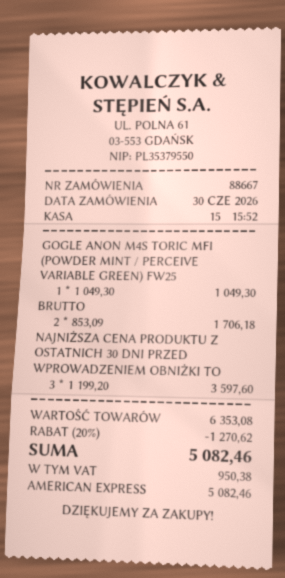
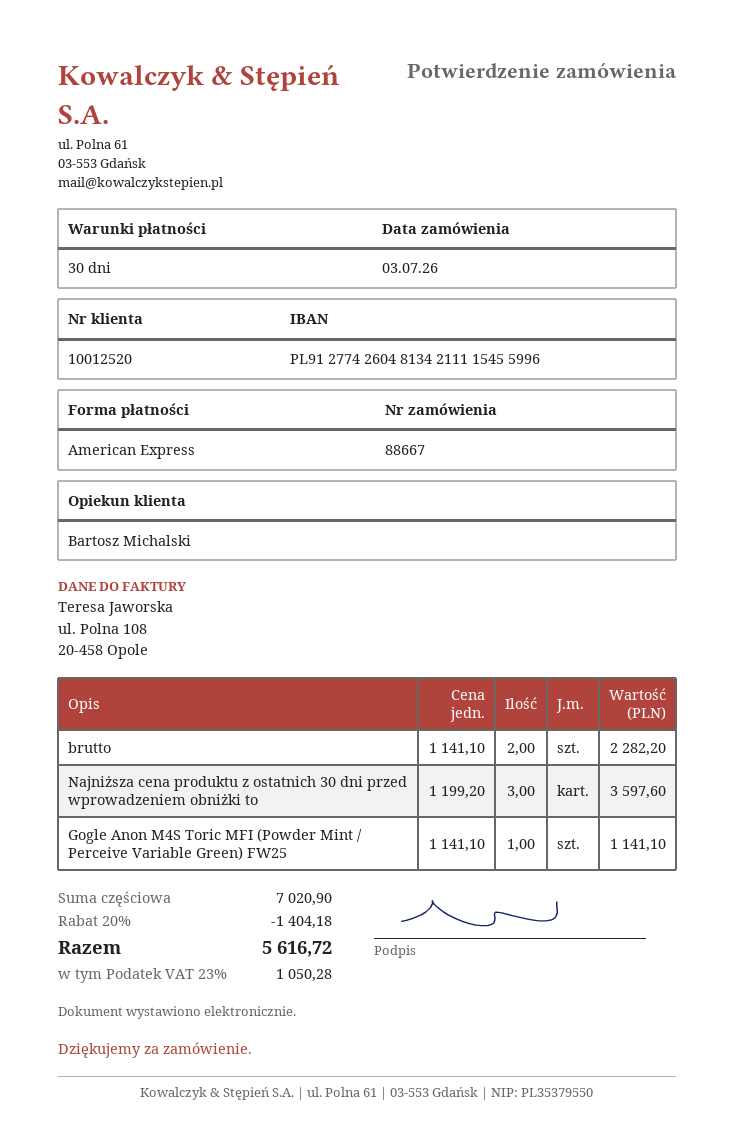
order date: 2026-06-30 -> 2026-07-03
GOGLE ANON M4S TORIC MFI (POWDER MINT / PERCEIVE VARIABLE GREEN) FW25: 1 x 1049.30 = 1049.30 -> 1 x 1141.10 = 1141.10
BRUTTO: 2 x 853.09 = 1706.18 -> 2 x 1141.10 = 2282.20
subtotal: 6353.08 -> 7020.90
discount: 20% = 1270.62 -> 20% = 1404.18
tax: 950.38 -> 1050.28
total: 5082.46 -> 5616.72

